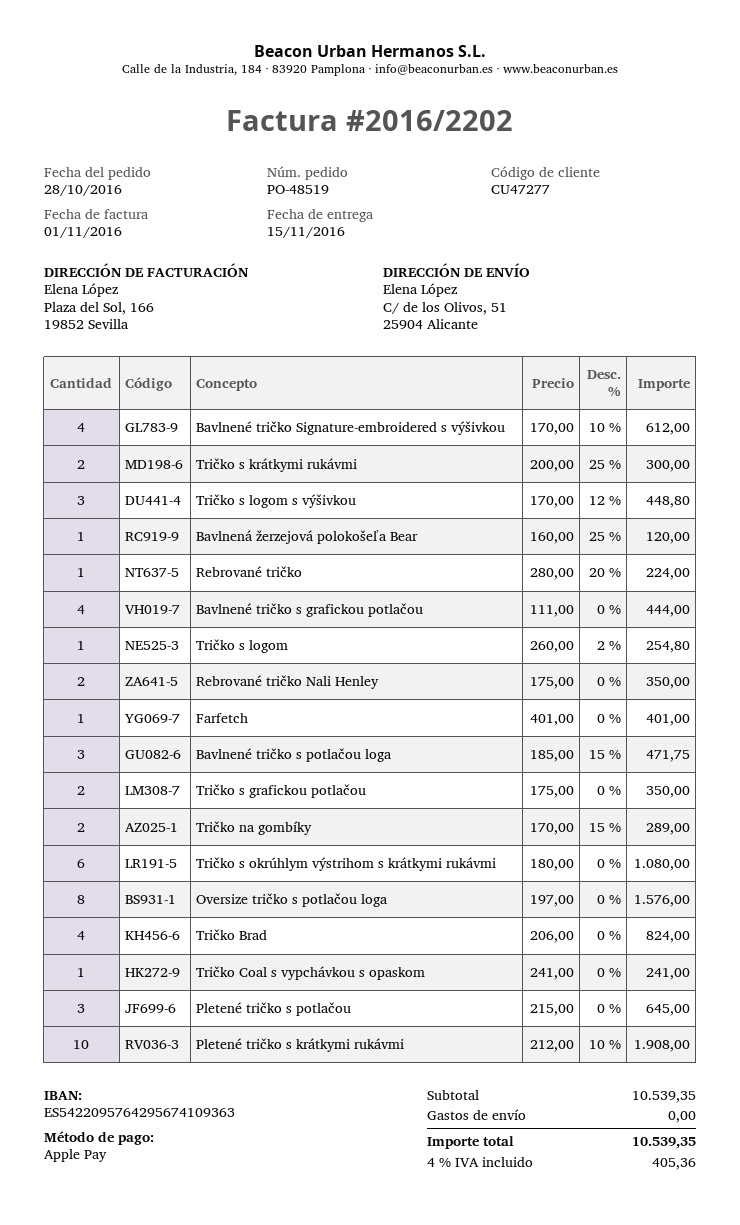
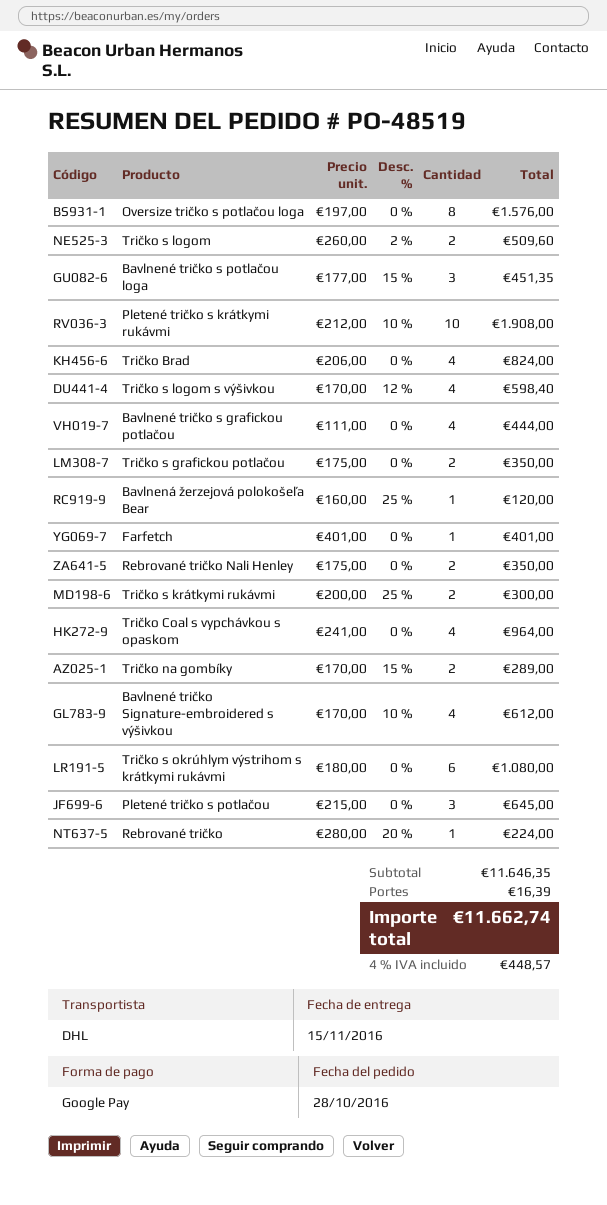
payment method: Apple Pay -> Google Pay
Tričko s logom s výšivkou: 3 x 170.00 - 12% = 448.80 -> 4 x 170.00 - 12% = 598.40
Tričko s logom: 1 x 260.00 - 2% = 254.80 -> 2 x 260.00 - 2% = 509.60
Bavlnené tričko s potlačou loga: 3 x 185.00 - 15% = 471.75 -> 3 x 177.00 - 15% = 451.35
Tričko Coal s vypchávkou s opaskom: 1 x 241.00 = 241.00 -> 4 x 241.00 = 964.00
subtotal: 10539.35 -> 11646.35
shipping: 0.00 -> 16.39
tax: 4% = 405.36 -> 4% = 448.57
total: 10539.35 -> 11662.74

